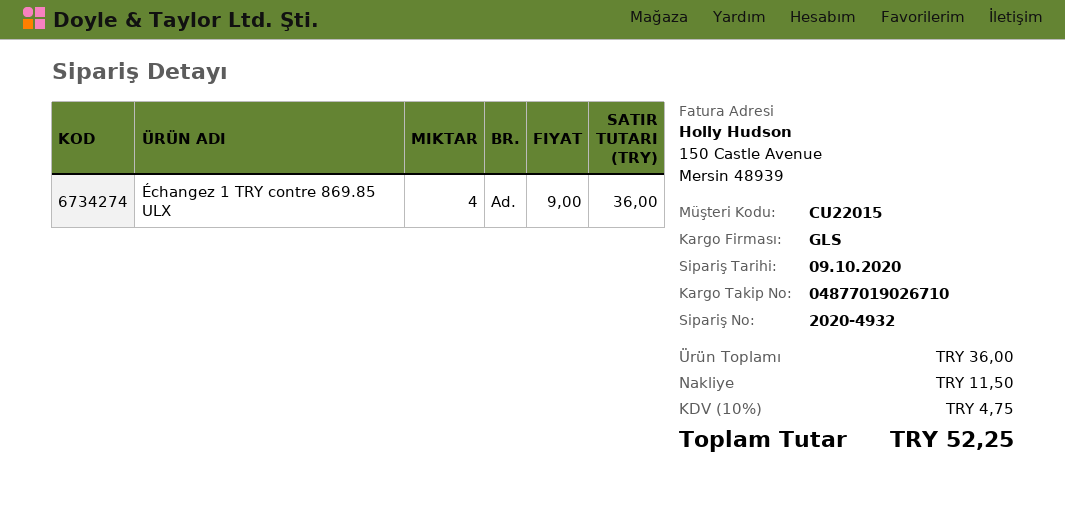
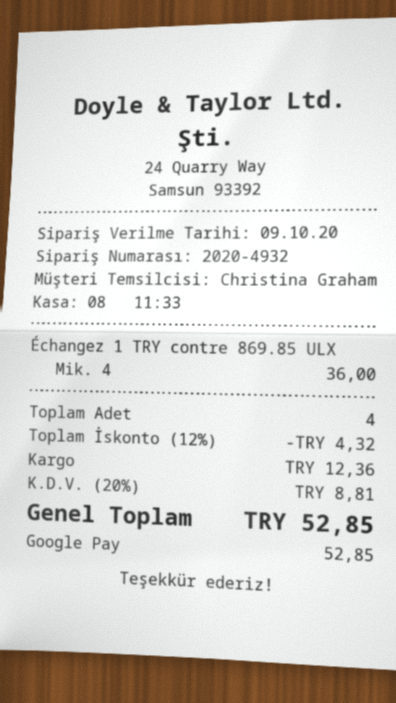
discount: none -> 12% = 4.32
shipping: 11.50 -> 12.36
tax: 10% = 4.75 -> 20% = 8.81
total: 52.25 -> 52.85

